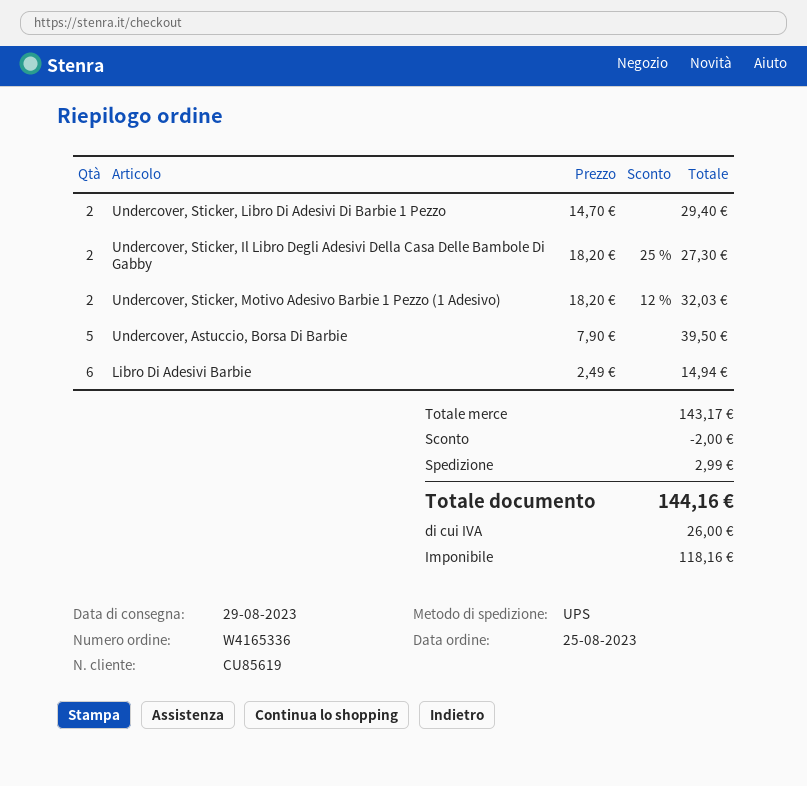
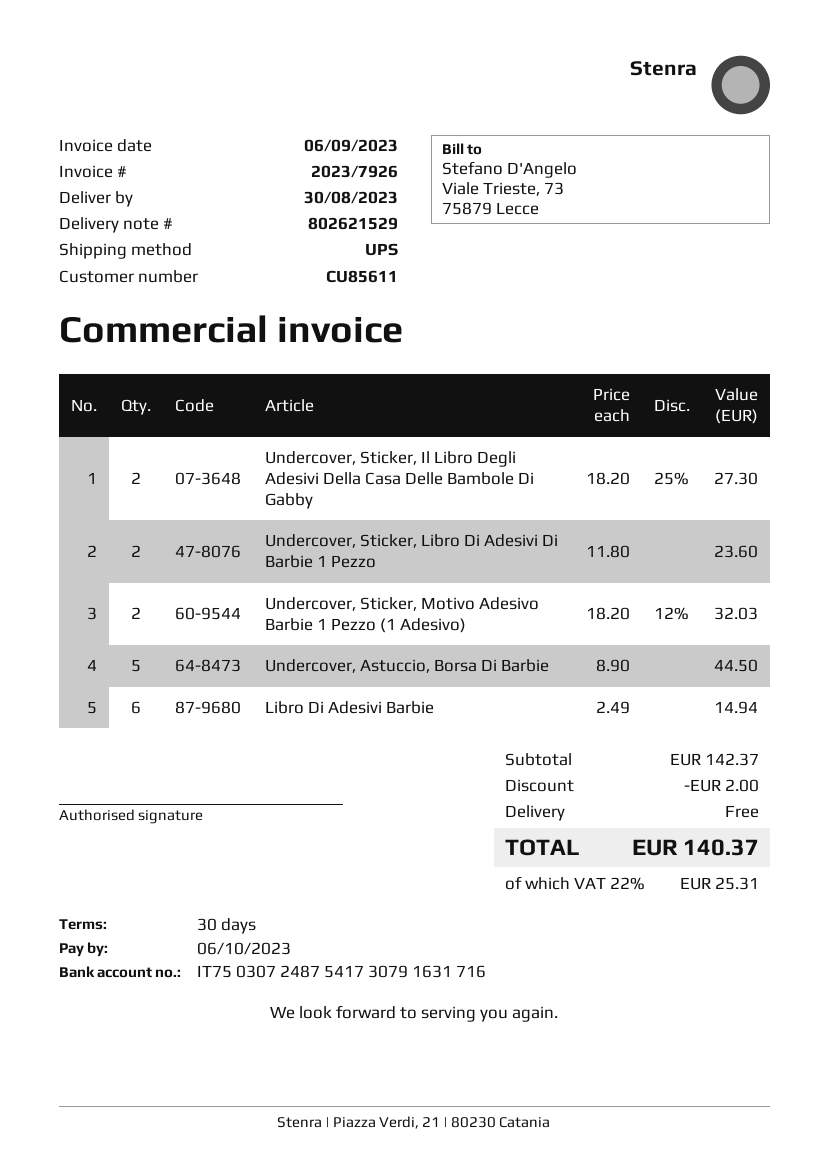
delivery date: 2023-08-29 -> 2023-08-30
customer number: CU85619 -> CU85611
Undercover, Sticker, Libro Di Adesivi Di Barbie 1 Pezzo: 2 x 14.70 = 29.40 -> 2 x 11.80 = 23.60
Undercover, Astuccio, Borsa Di Barbie: 5 x 7.90 = 39.50 -> 5 x 8.90 = 44.50
subtotal: 143.17 -> 142.37
shipping: 2.99 -> 0.00
tax: 26.00 -> 25.31
total: 144.16 -> 140.37

